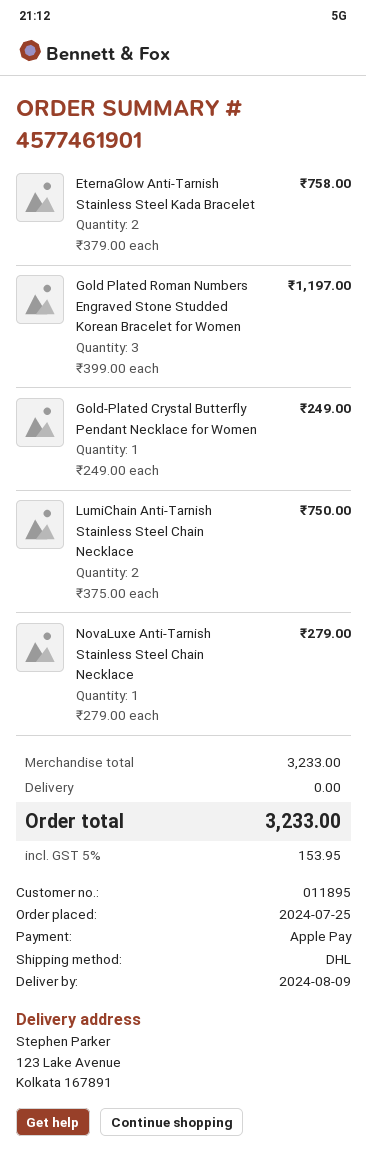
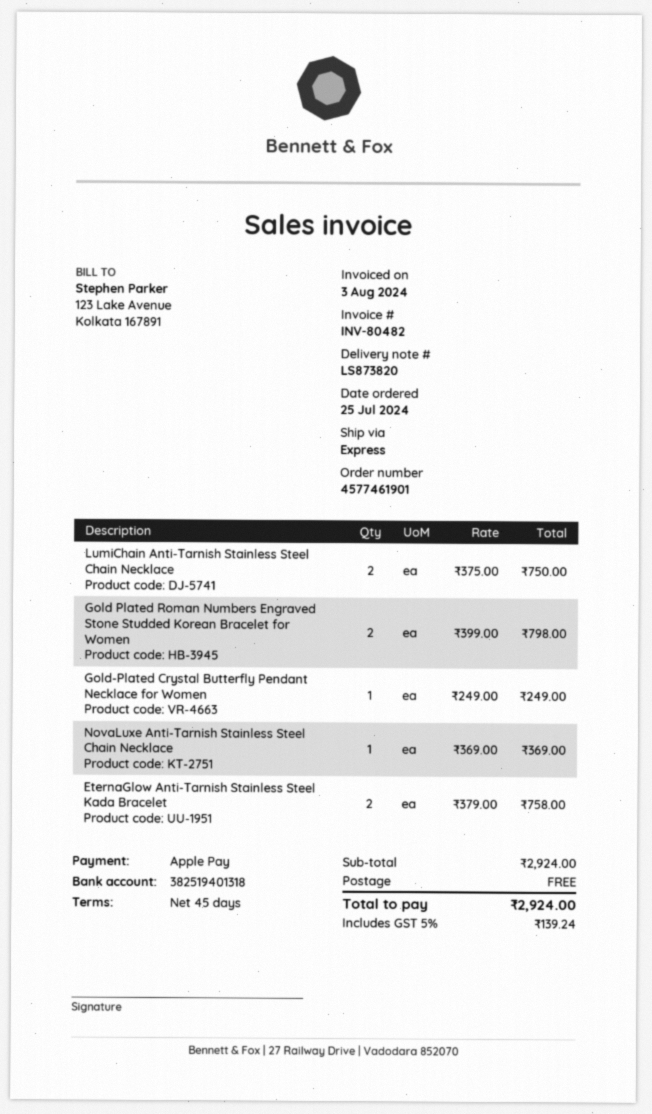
shipping method: DHL -> express
Gold Plated Roman Numbers Engraved Stone Studded Korean Bracelet for Women: 3 x 399.00 = 1197.00 -> 2 x 399.00 = 798.00
NovaLuxe Anti-Tarnish Stainless Steel Chain Necklace: 1 x 279.00 = 279.00 -> 1 x 369.00 = 369.00
subtotal: 3233.00 -> 2924.00
tax: 5% = 153.95 -> 5% = 139.24
total: 3233.00 -> 2924.00

